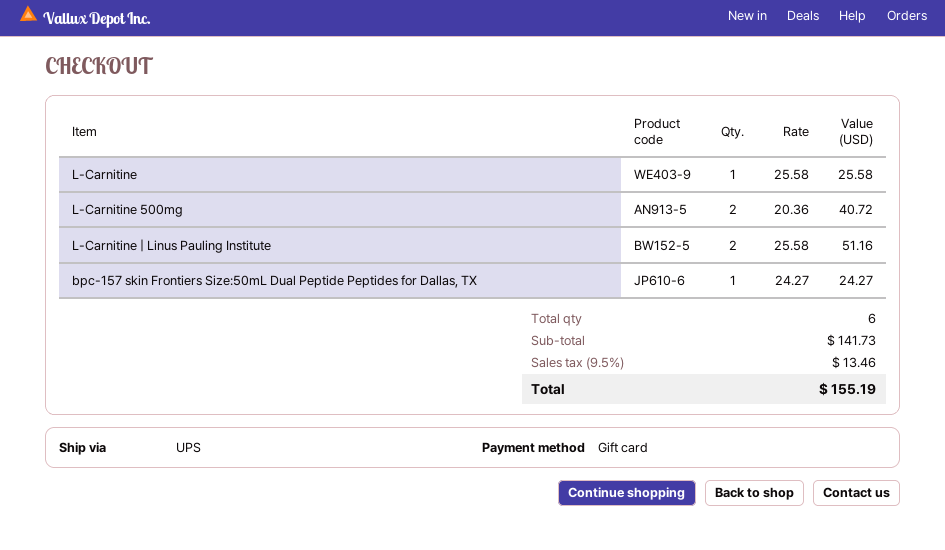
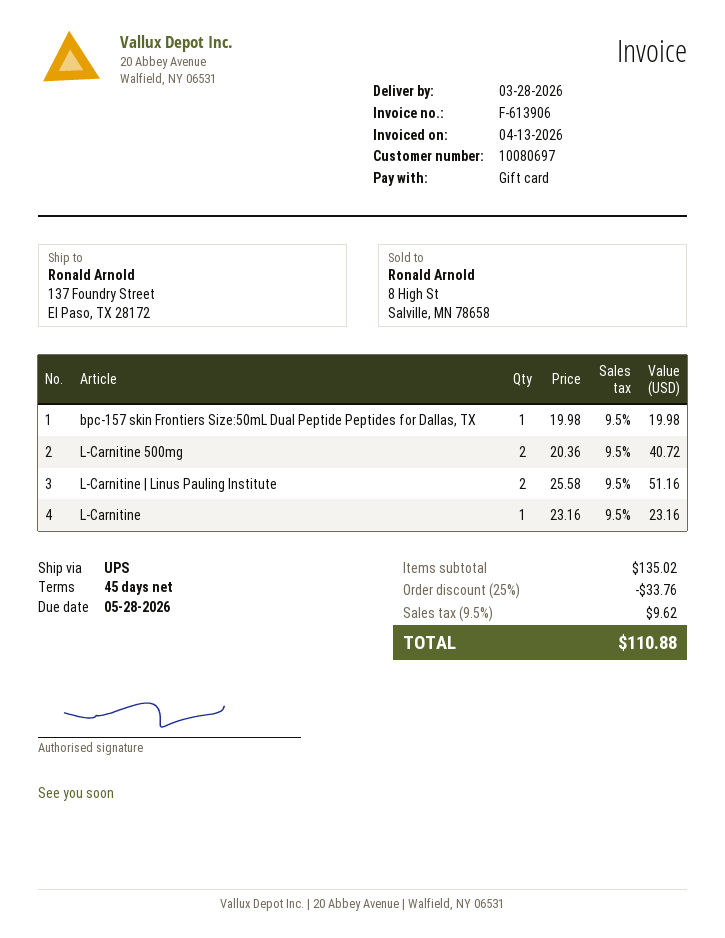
L-Carnitine: 1 x 25.58 = 25.58 -> 1 x 23.16 = 23.16
bpc-157 skin Frontiers Size:50mL Dual Peptide Peptides for Dallas, TX: 1 x 24.27 = 24.27 -> 1 x 19.98 = 19.98
subtotal: 141.73 -> 135.02
discount: none -> 25% = 33.76
tax: 9.5% = 13.46 -> 9.5% = 9.62
total: 155.19 -> 110.88

